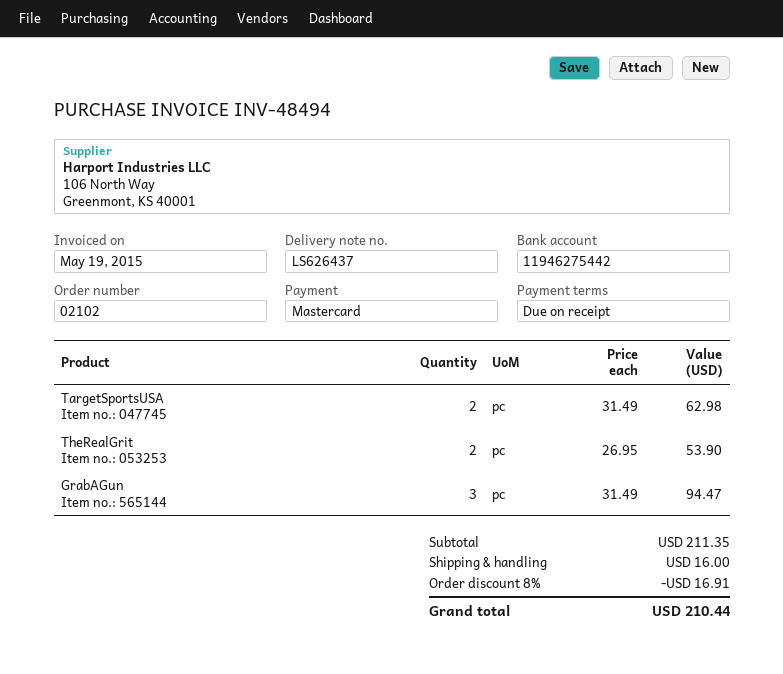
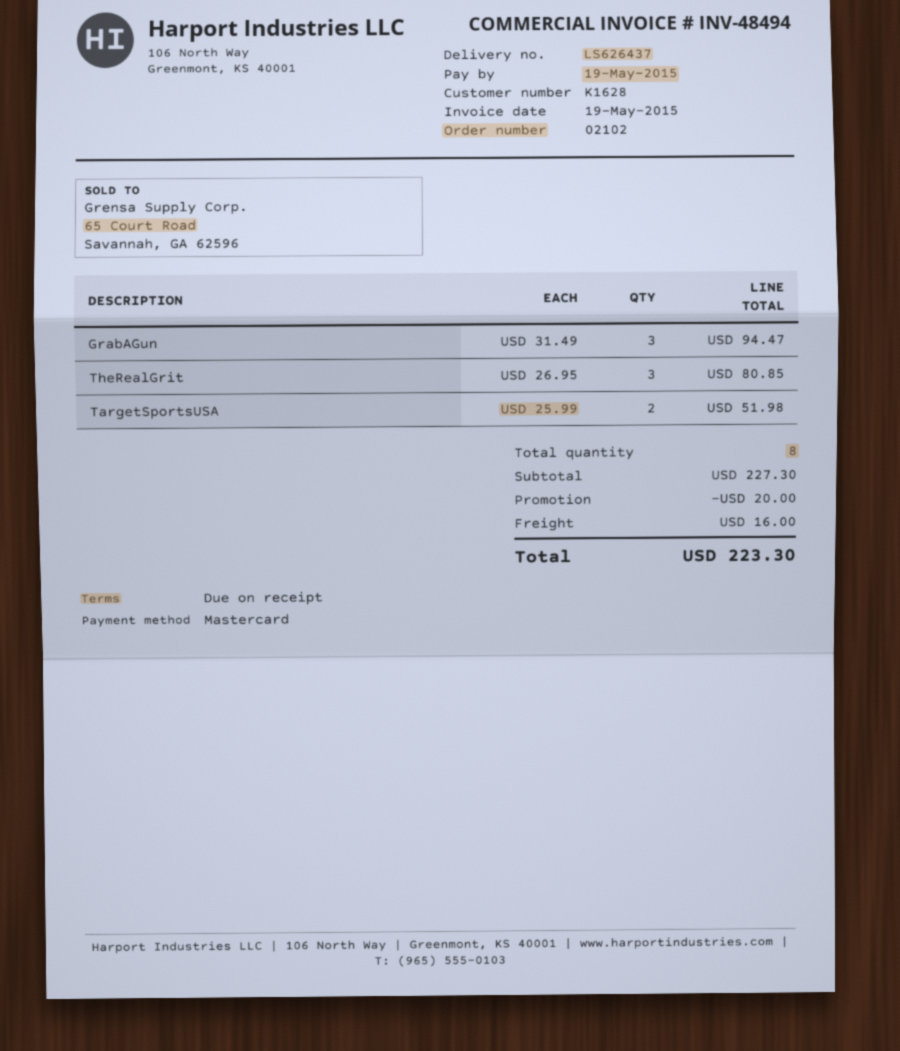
TargetSportsUSA: 2 x 31.49 = 62.98 -> 2 x 25.99 = 51.98
TheRealGrit: 2 x 26.95 = 53.90 -> 3 x 26.95 = 80.85
subtotal: 211.35 -> 227.30
discount: 16.91 -> 20.00
total: 210.44 -> 223.30

